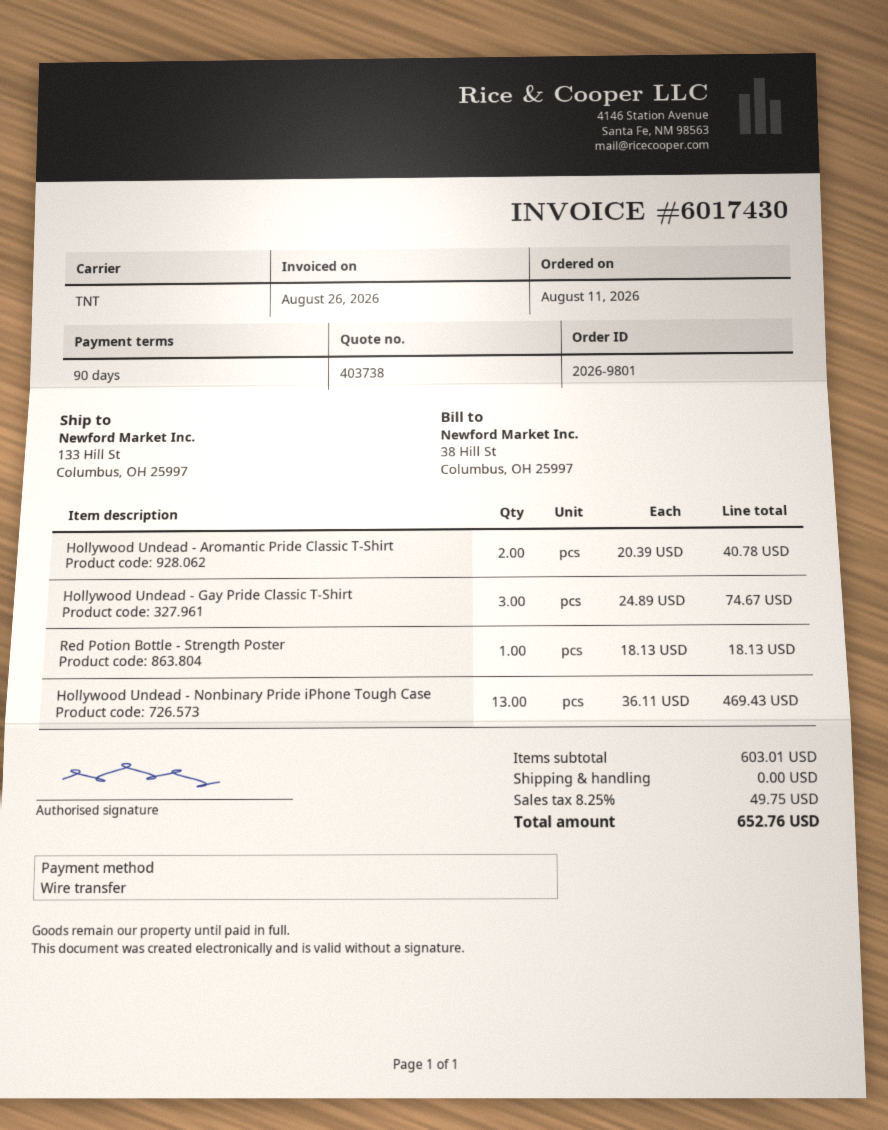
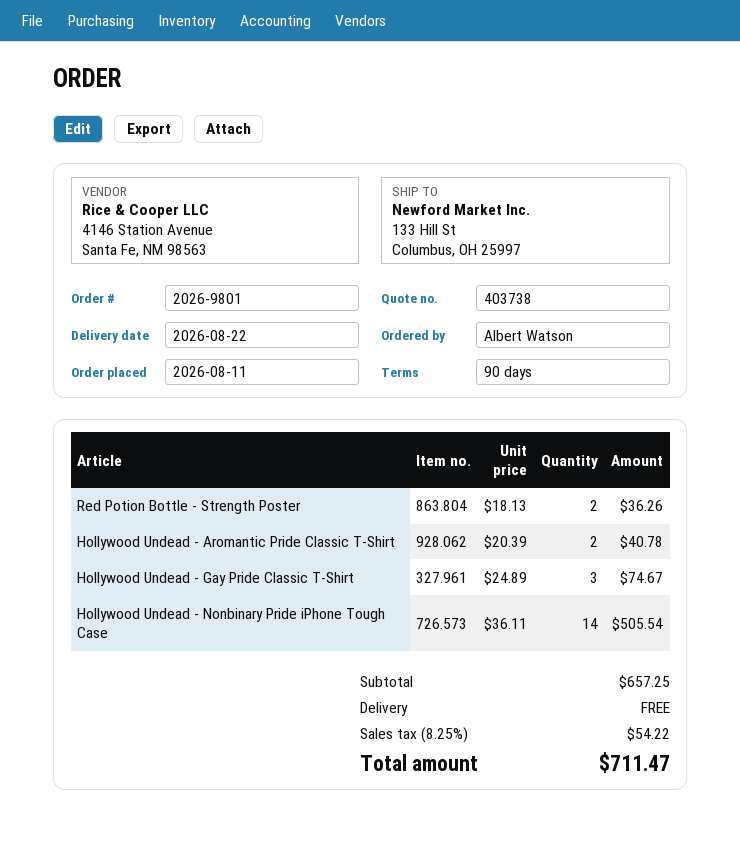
Red Potion Bottle - Strength Poster: 1 x 18.13 = 18.13 -> 2 x 18.13 = 36.26
Hollywood Undead - Nonbinary Pride iPhone Tough Case: 13 x 36.11 = 469.43 -> 14 x 36.11 = 505.54
subtotal: 603.01 -> 657.25
tax: 8.25% = 49.75 -> 8.25% = 54.22
total: 652.76 -> 711.47

